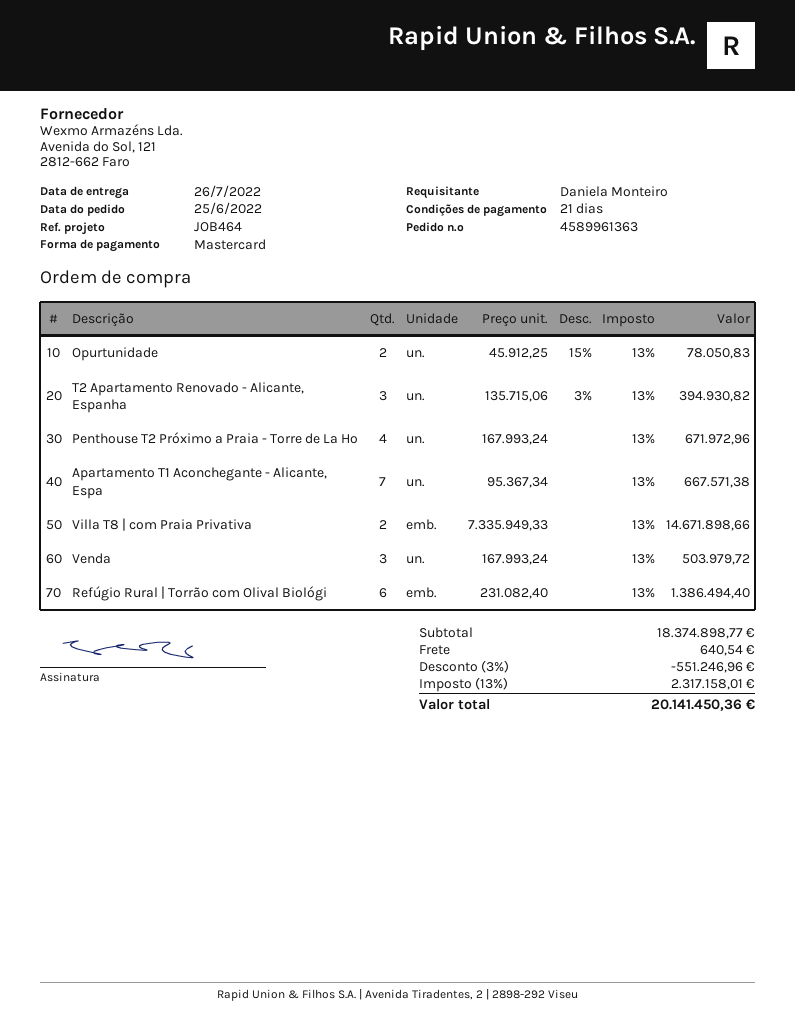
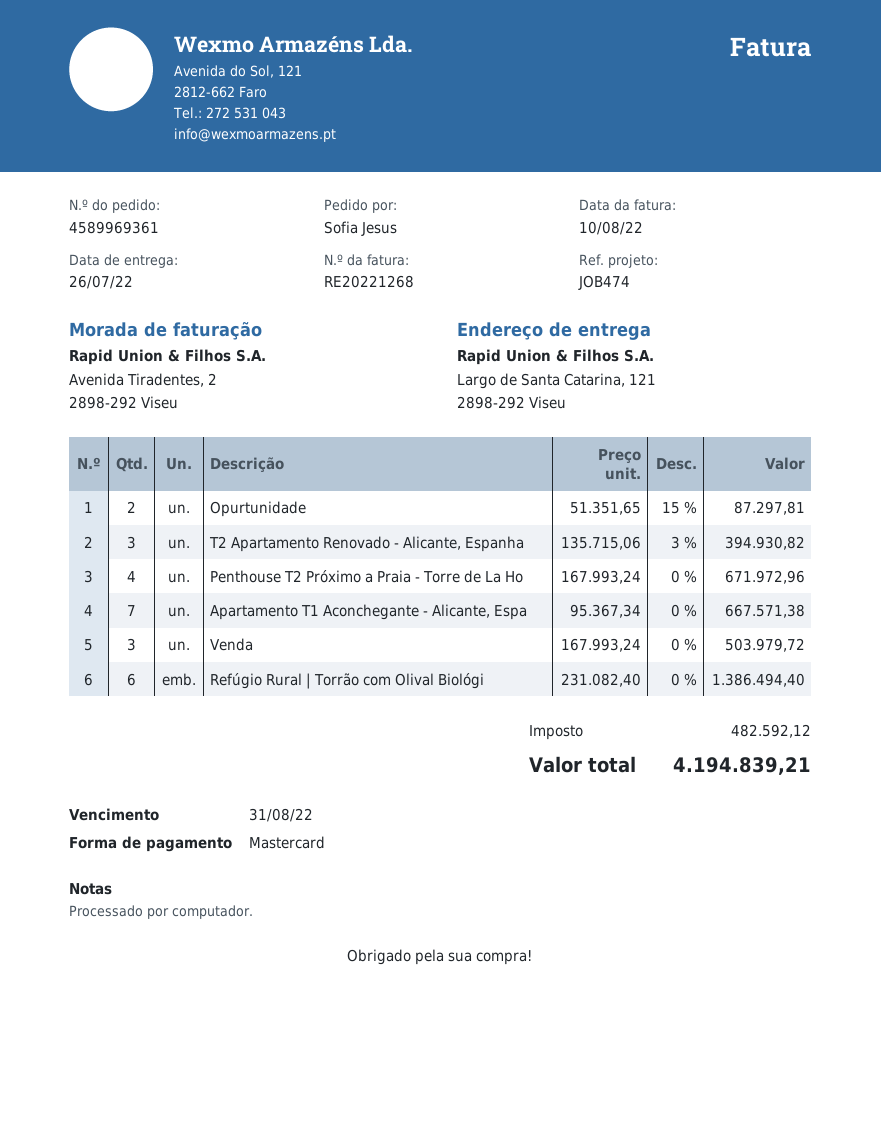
order number: 4589961363 -> 4589969361
reference: JOB464 -> JOB474
ordered by: Daniela Monteiro -> Sofia Jesus
Opurtunidade: 2 x 45912.25 - 15% = 78050.83 -> 2 x 51351.65 - 15% = 87297.81
Villa T8 | com Praia Privativa: 2 x 7335949.33 = 14671898.66 -> none
discount: 3% = 551246.96 -> none
shipping: 640.54 -> none
tax: 2317158.01 -> 482592.12
total: 20141450.36 -> 4194839.21

